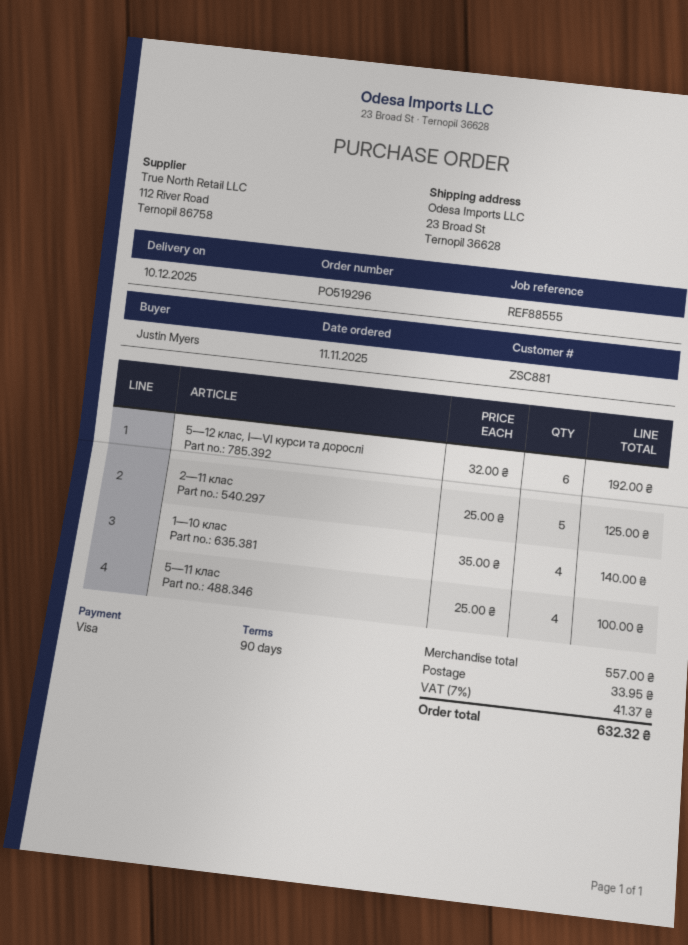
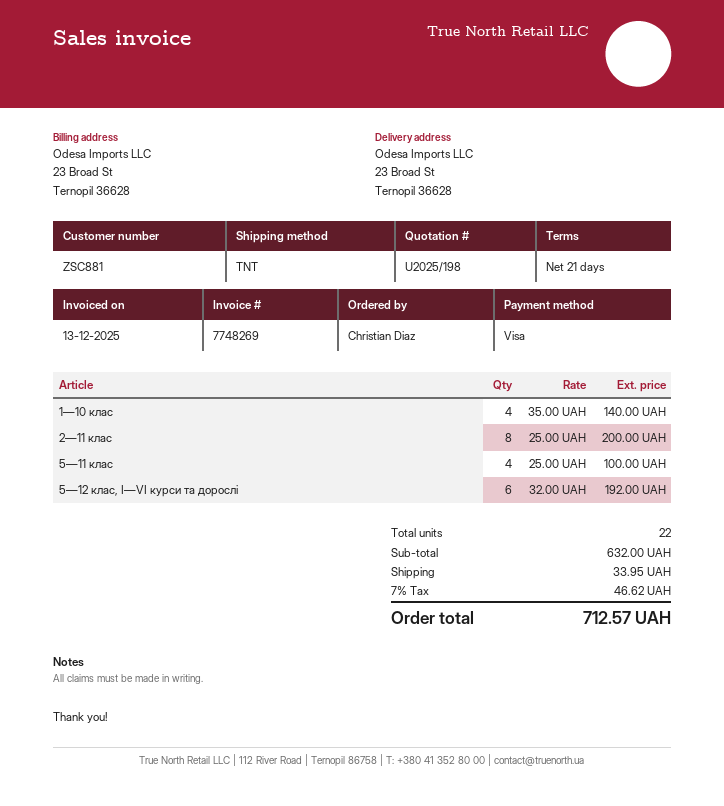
payment terms: 90 days -> 21 days
ordered by: Justin Myers -> Christian Diaz
2—11 клас: 5 x 25.00 = 125.00 -> 8 x 25.00 = 200.00
subtotal: 557.00 -> 632.00
tax: 7% = 41.37 -> 7% = 46.62
total: 632.32 -> 712.57

